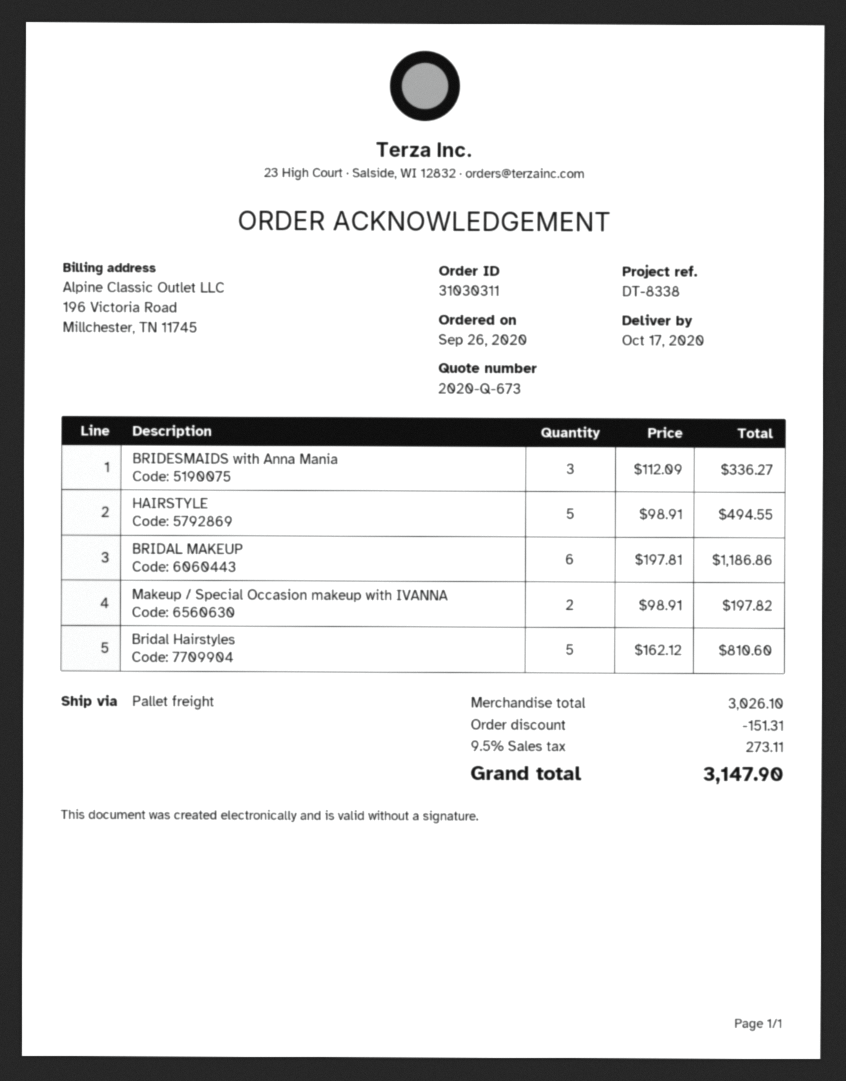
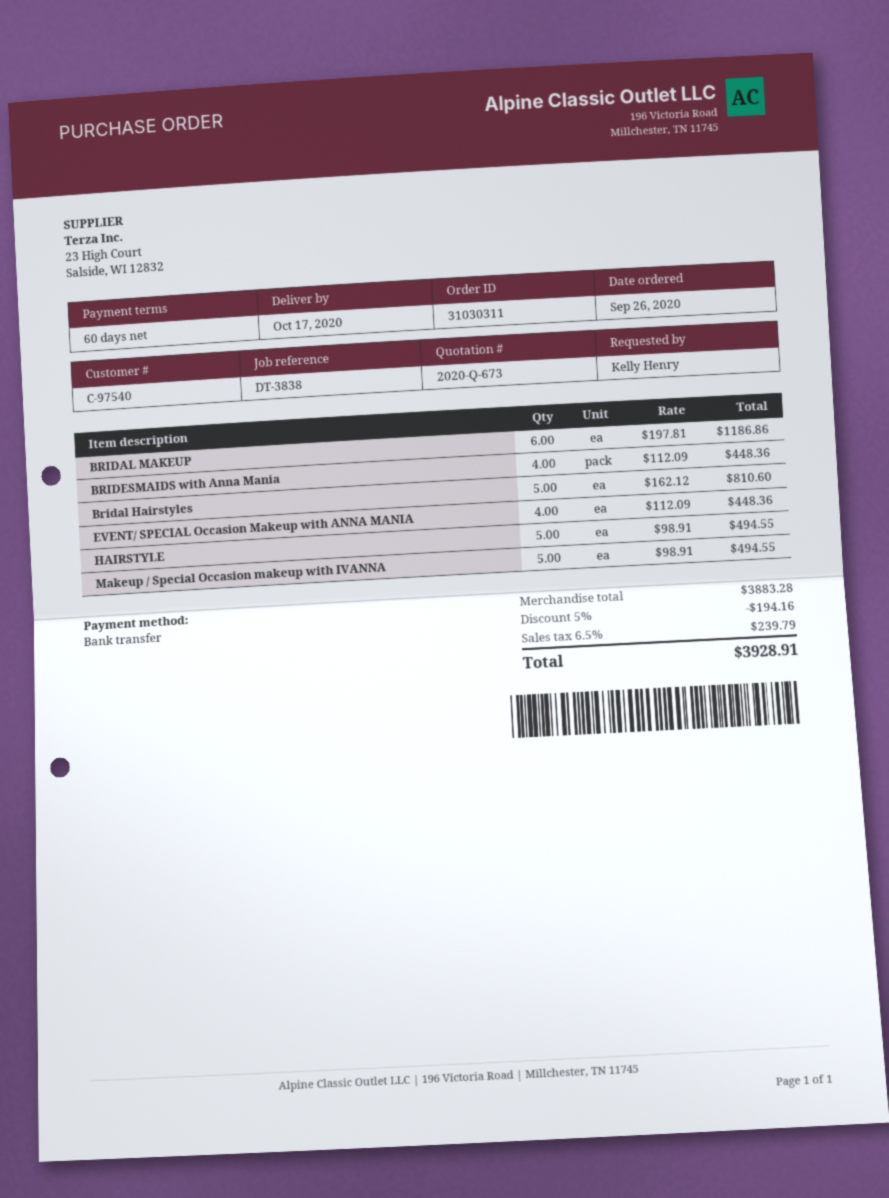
reference: DT-8338 -> DT-3838
BRIDESMAIDS with Anna Mania: 3 x 112.09 = 336.27 -> 4 x 112.09 = 448.36
Makeup / Special Occasion makeup with IVANNA: 2 x 98.91 = 197.82 -> 5 x 98.91 = 494.55
EVENT/ SPECIAL Occasion Makeup with ANNA MANIA: none -> 4 x 112.09 = 448.36
subtotal: 3026.10 -> 3883.28
discount: 151.31 -> 194.16
tax: 9.5% = 273.11 -> 6.5% = 239.79
total: 3147.90 -> 3928.91

